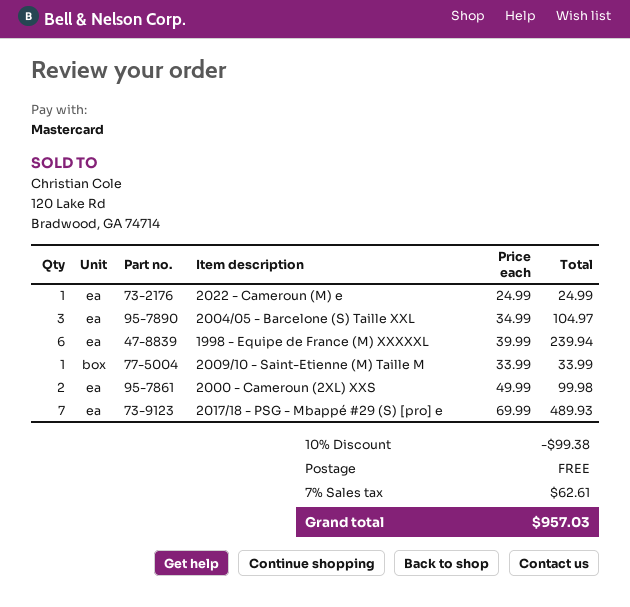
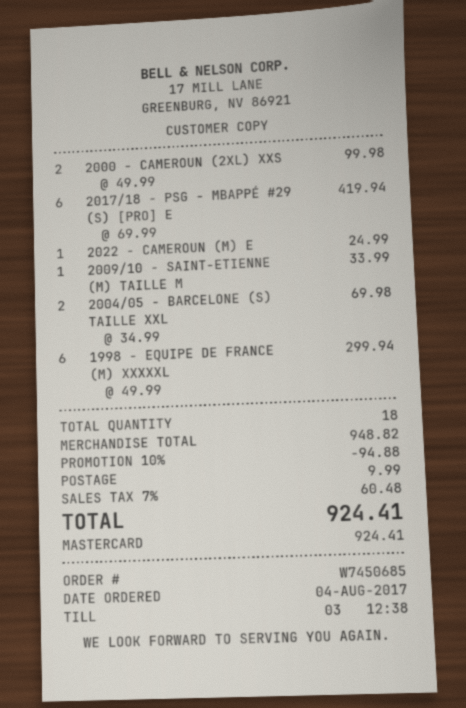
2004/05 - Barcelone (S) Taille XXL: 3 x 34.99 = 104.97 -> 2 x 34.99 = 69.98
1998 - Equipe de France (M) XXXXXL: 6 x 39.99 = 239.94 -> 6 x 49.99 = 299.94
2017/18 - PSG - Mbappé #29 (S) [pro] e: 7 x 69.99 = 489.93 -> 6 x 69.99 = 419.94
discount: 10% = 99.38 -> 10% = 94.88
shipping: 0.00 -> 9.99
tax: 7% = 62.61 -> 7% = 60.48
total: 957.03 -> 924.41

